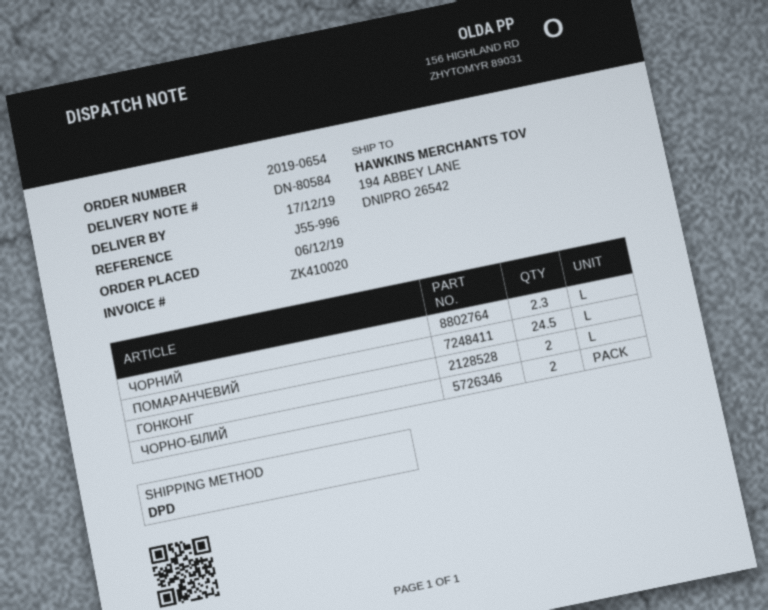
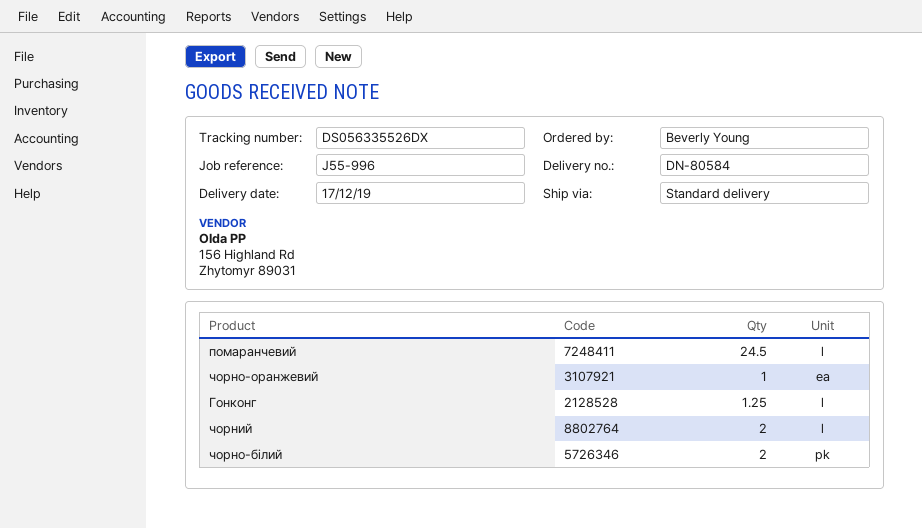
shipping method: DPD -> standard
ЧОРНИЙ: 2.3 -> 2
ГОНКОНГ: 2 -> 1.25
чорно-оранжевий: none -> 1

